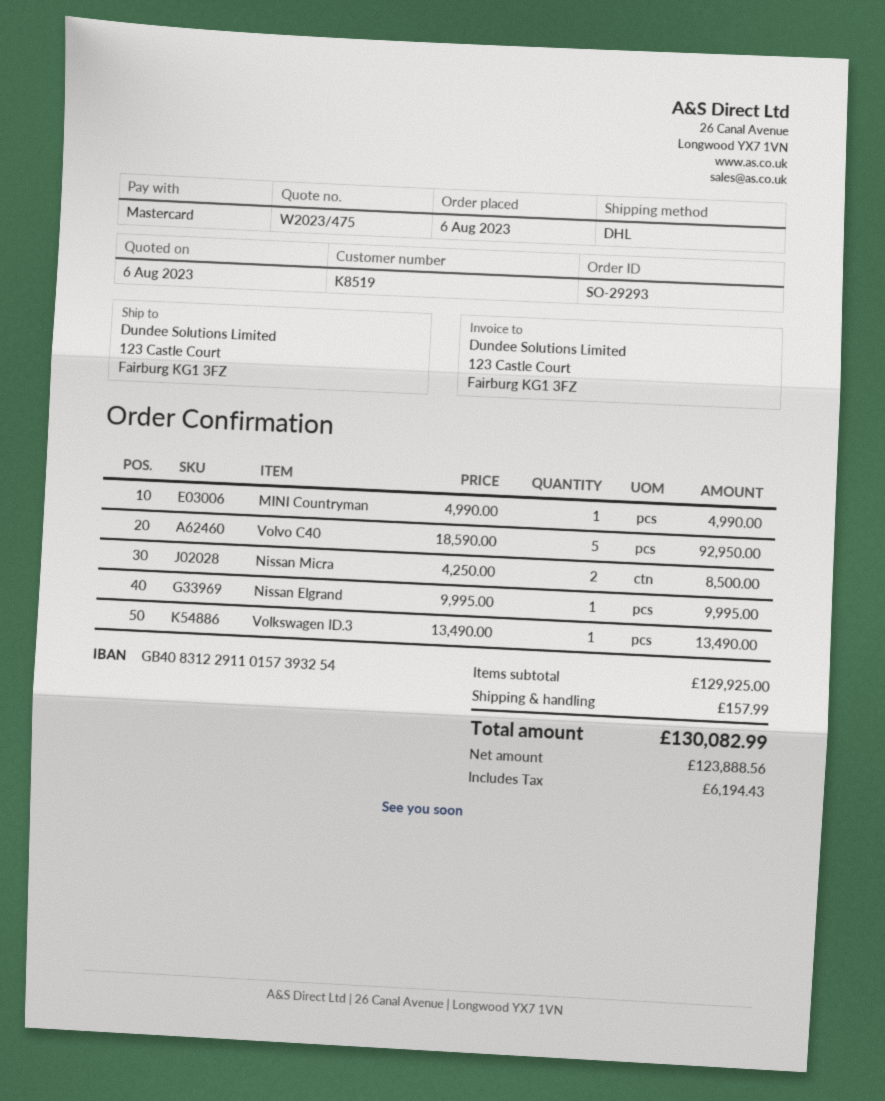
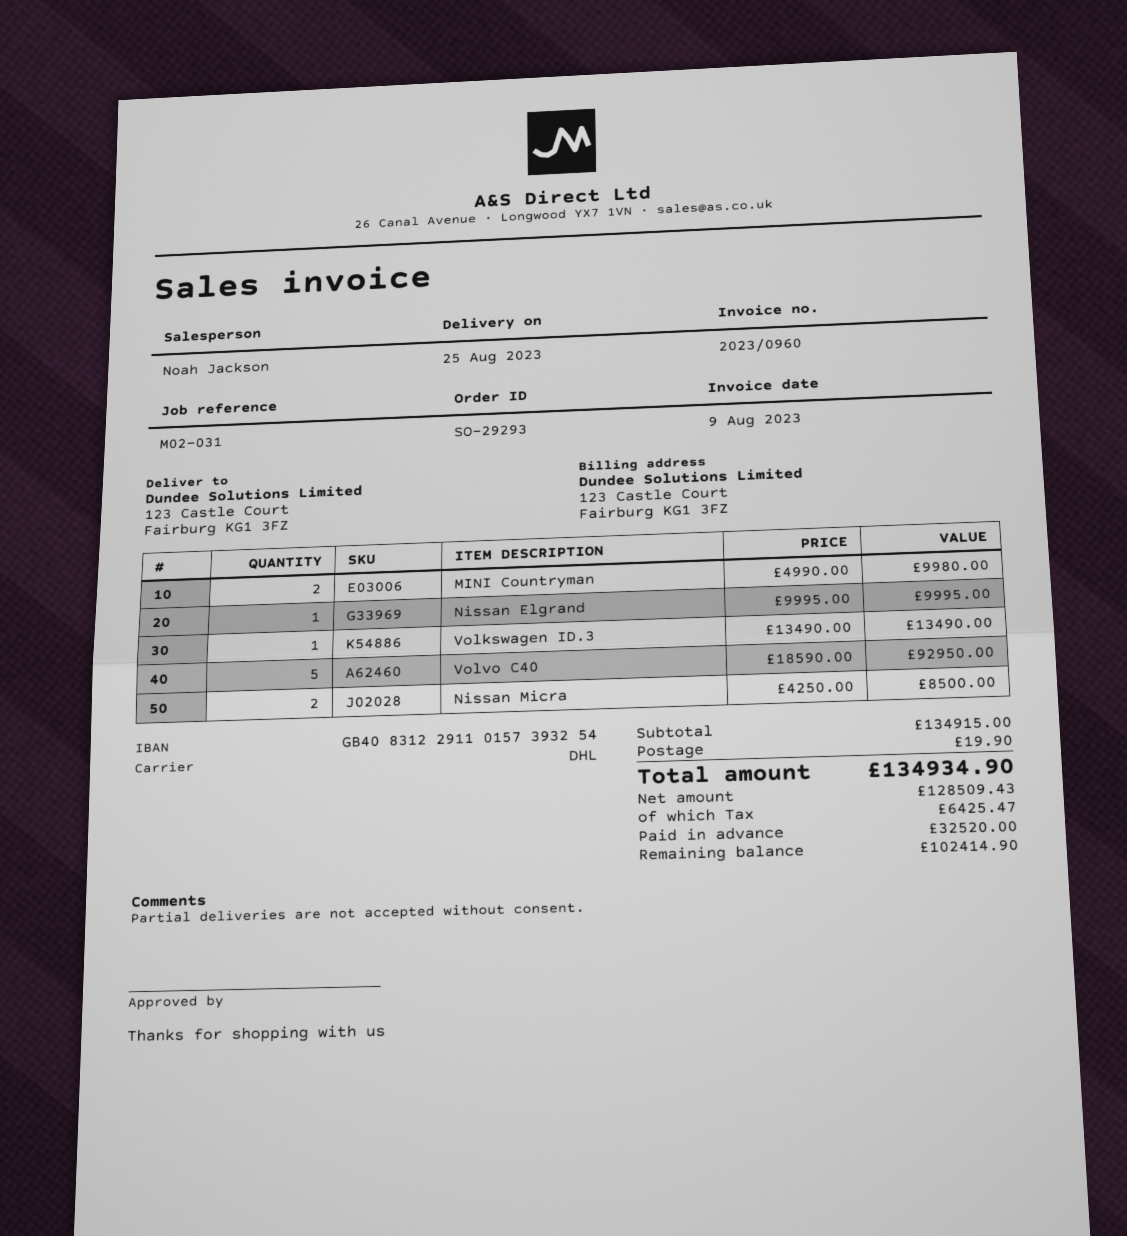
MINI Countryman: 1 x 4990.00 = 4990.00 -> 2 x 4990.00 = 9980.00
subtotal: 129925.00 -> 134915.00
shipping: 157.99 -> 19.90
net: 123888.56 -> 128509.43
tax: 6194.43 -> 6425.47
total: 130082.99 -> 134934.90

